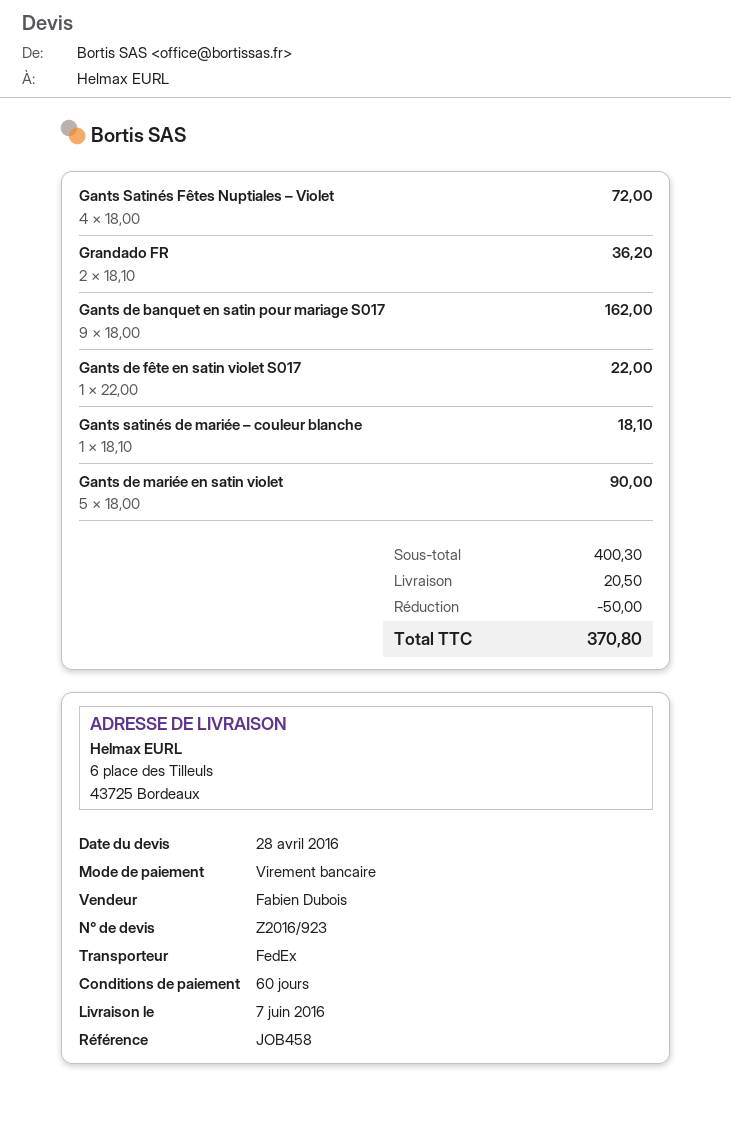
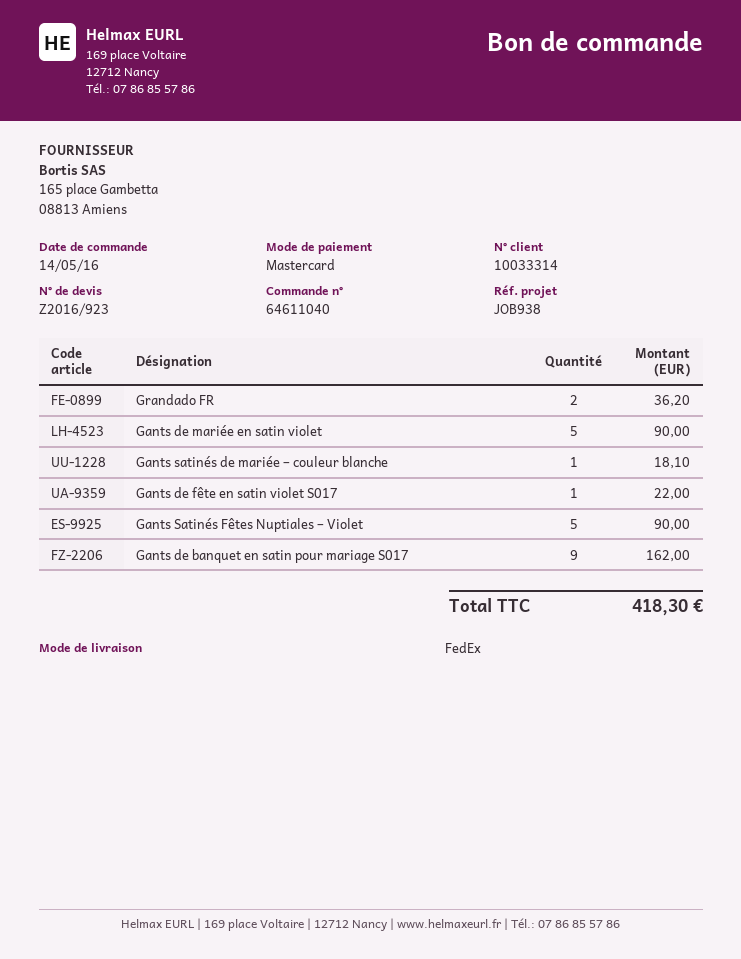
reference: JOB458 -> JOB938
payment method: bank transfer -> Mastercard
Gants Satinés Fêtes Nuptiales – Violet: 4 for 72.00 -> 5 for 90.00
discount: 50.00 -> none
shipping: 20.50 -> none
total: 370.80 -> 418.30

